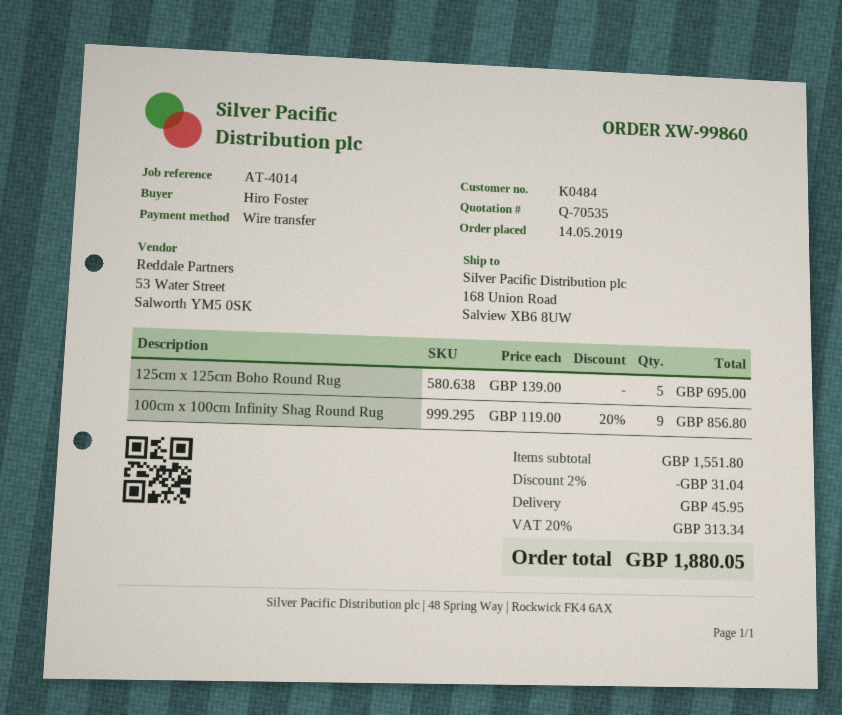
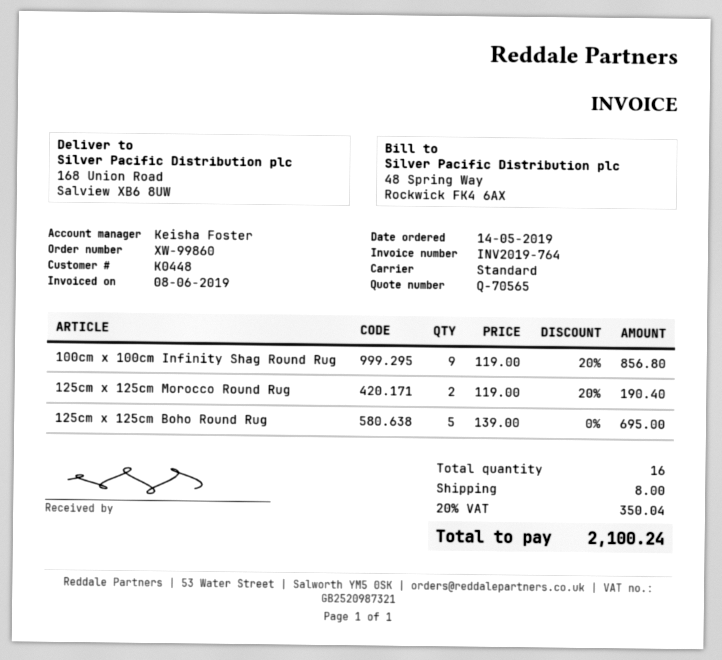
quote number: Q-70535 -> Q-70565
customer number: K0484 -> K0448
125cm x 125cm Morocco Round Rug: none -> 2 x 119.00 - 20% = 190.40
discount: 2% = 31.04 -> none
shipping: 45.95 -> 8.00
tax: 20% = 313.34 -> 20% = 350.04
total: 1880.05 -> 2100.24

